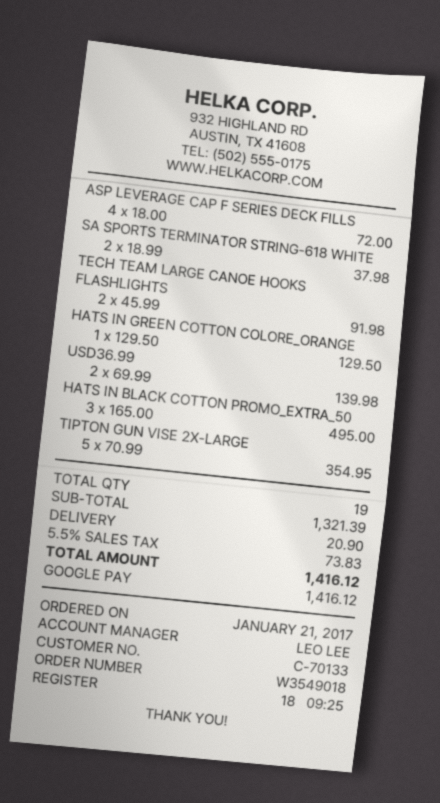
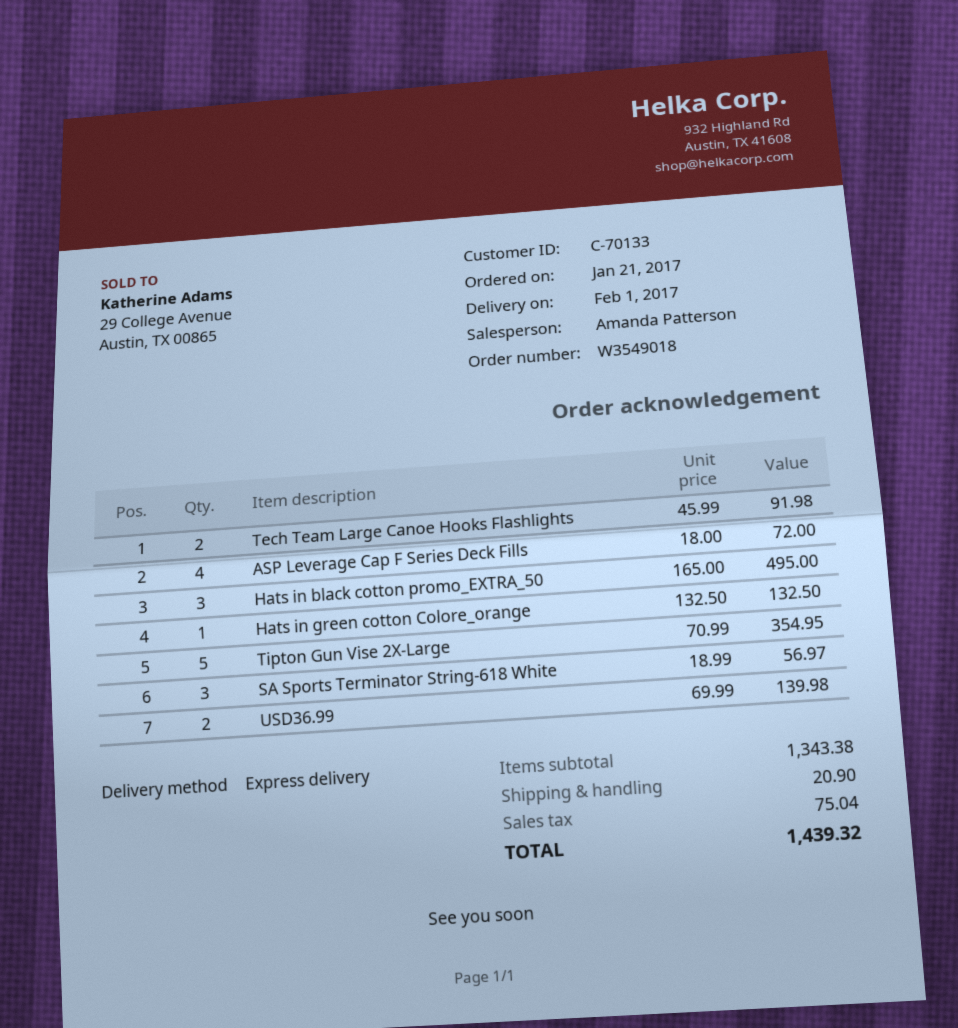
sales rep: LEO LEE -> Amanda Patterson
SA SPORTS TERMINATOR STRING-618 WHITE: 2 x 18.99 = 37.98 -> 3 x 18.99 = 56.97
HATS IN GREEN COTTON COLORE_ORANGE: 1 x 129.50 = 129.50 -> 1 x 132.50 = 132.50
subtotal: 1321.39 -> 1343.38
tax: 73.83 -> 75.04
total: 1416.12 -> 1439.32

